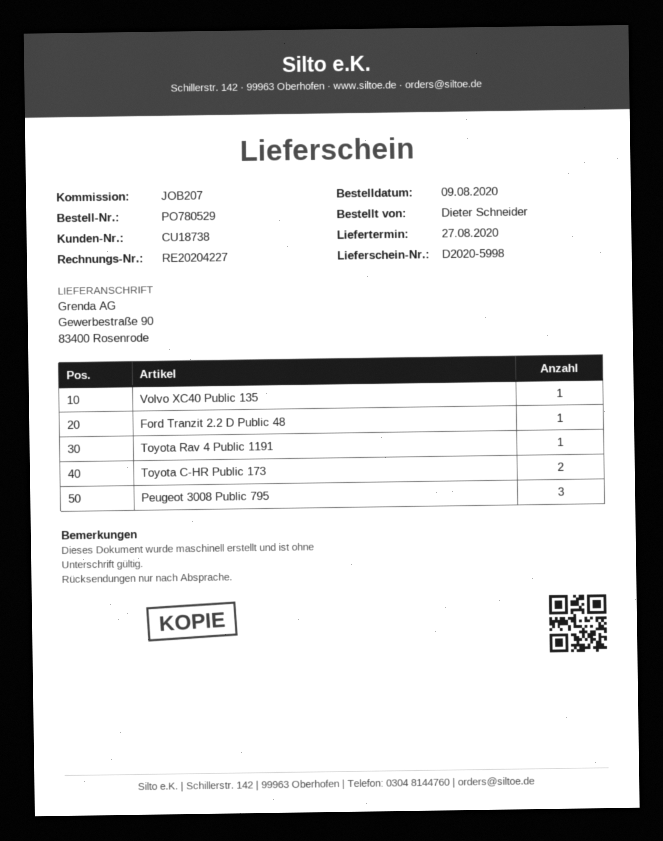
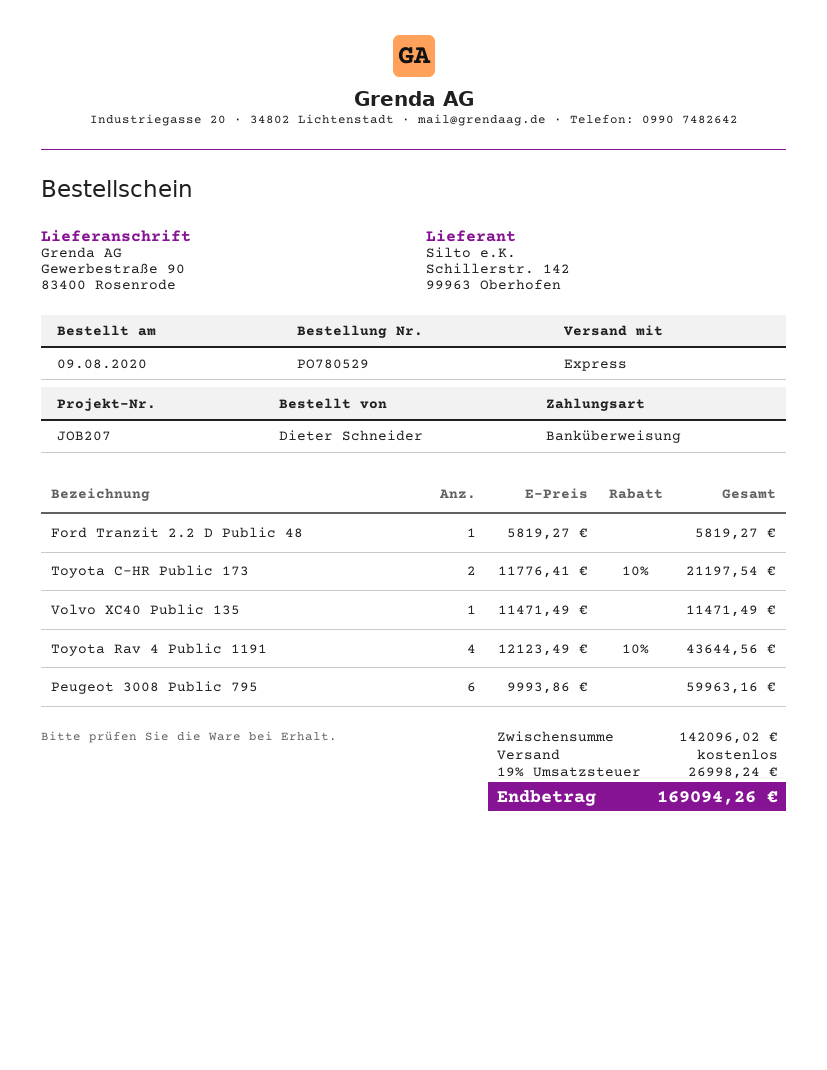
Toyota Rav 4 Public 1191: 1 -> 4
Peugeot 3008 Public 795: 3 -> 6

